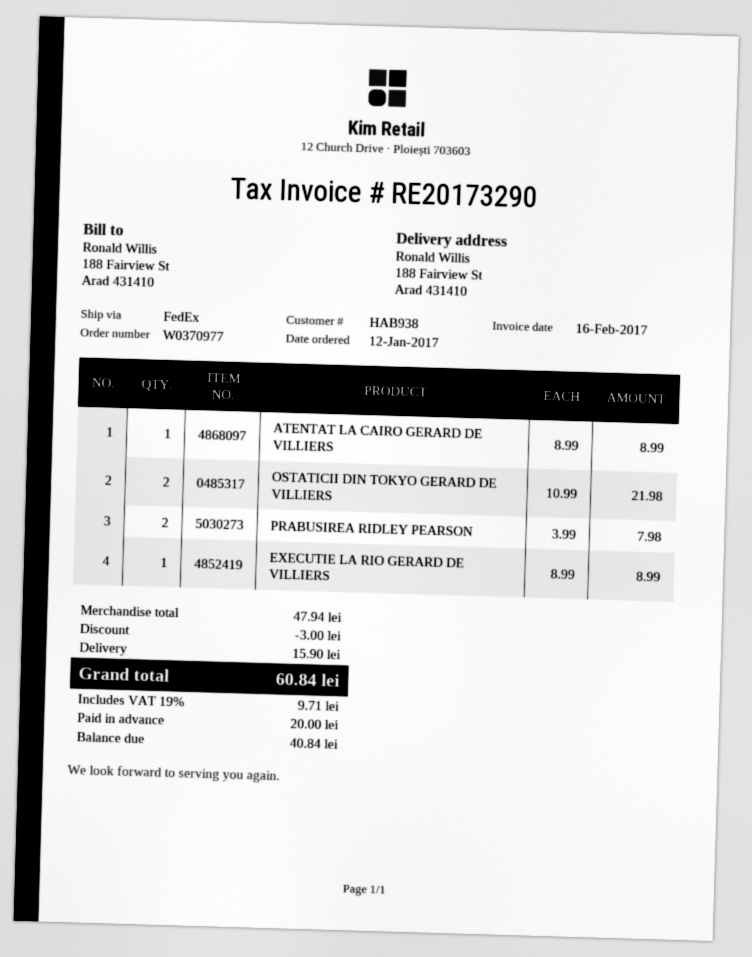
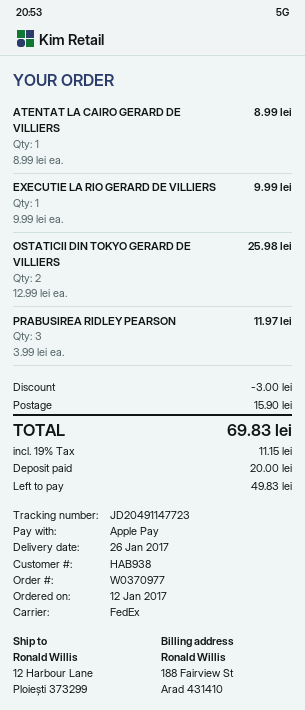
ship to: 188 Fairview St, Arad 431410 -> 12 Harbour Lane, Ploiești 373299
OSTATICII DIN TOKYO GERARD DE VILLIERS: 2 x 10.99 = 21.98 -> 2 x 12.99 = 25.98
PRABUSIREA RIDLEY PEARSON: 2 x 3.99 = 7.98 -> 3 x 3.99 = 11.97
EXECUTIE LA RIO GERARD DE VILLIERS: 1 x 8.99 = 8.99 -> 1 x 9.99 = 9.99
tax: 19% = 9.71 -> 19% = 11.15
total: 60.84 -> 69.83
balance: 40.84 -> 49.83

